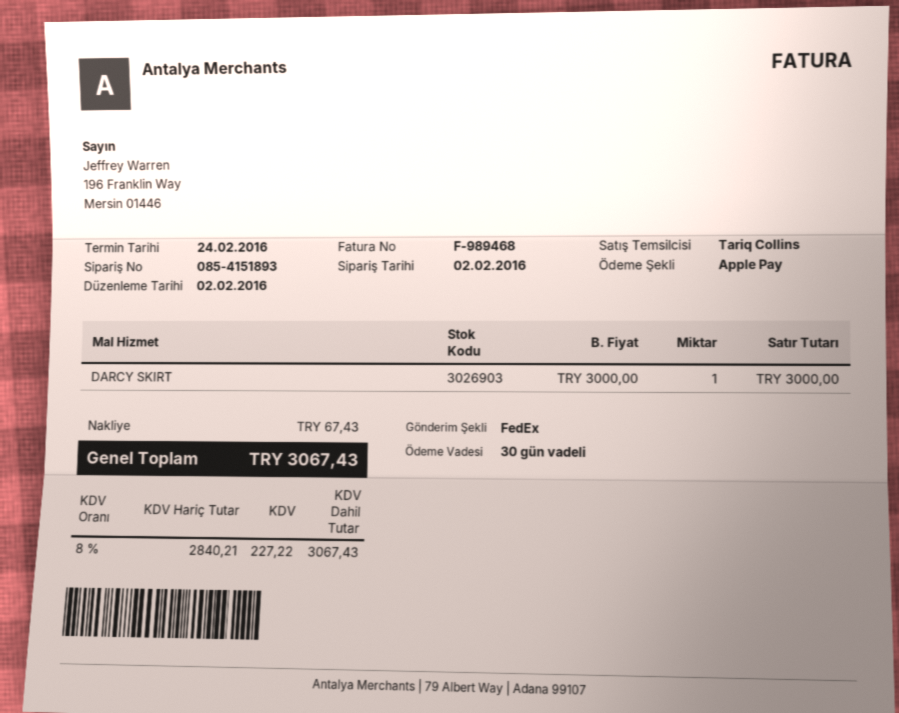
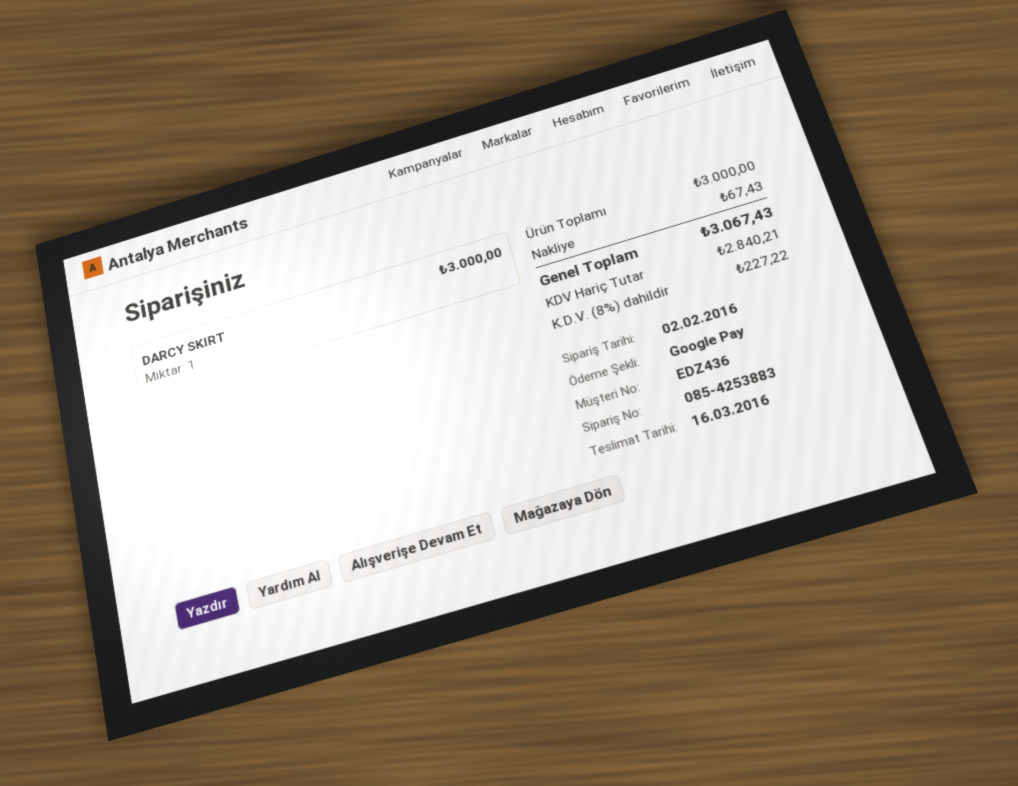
order number: 085-4151893 -> 085-4253883
delivery date: 2016-02-24 -> 2016-03-16
payment method: Apple Pay -> Google Pay

